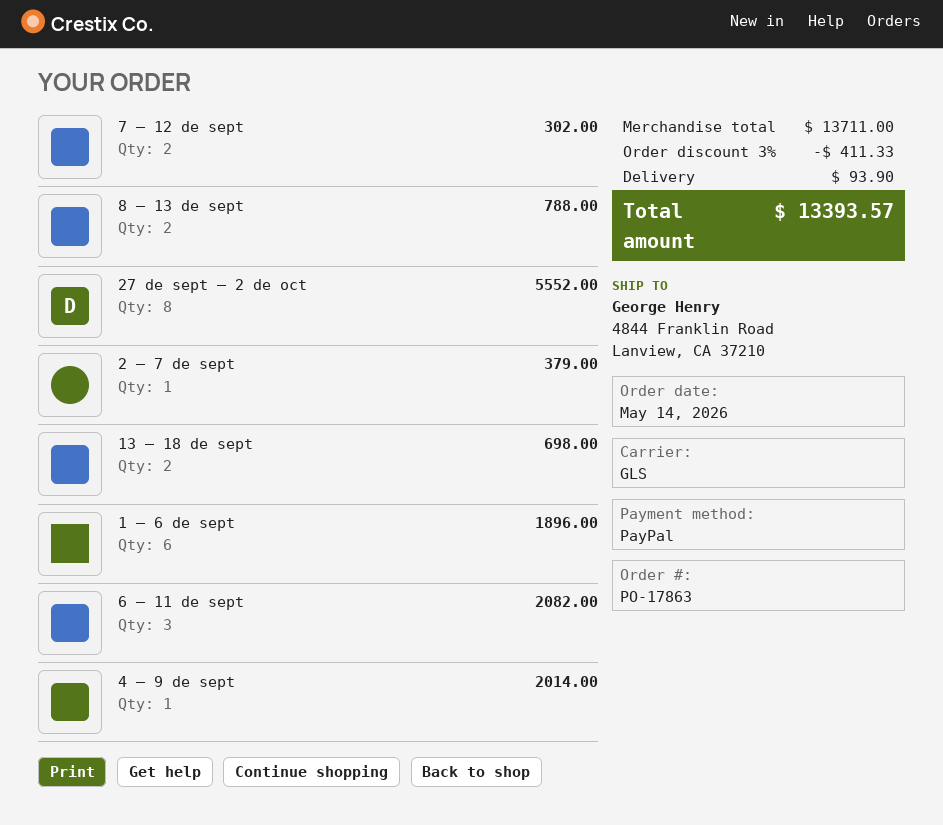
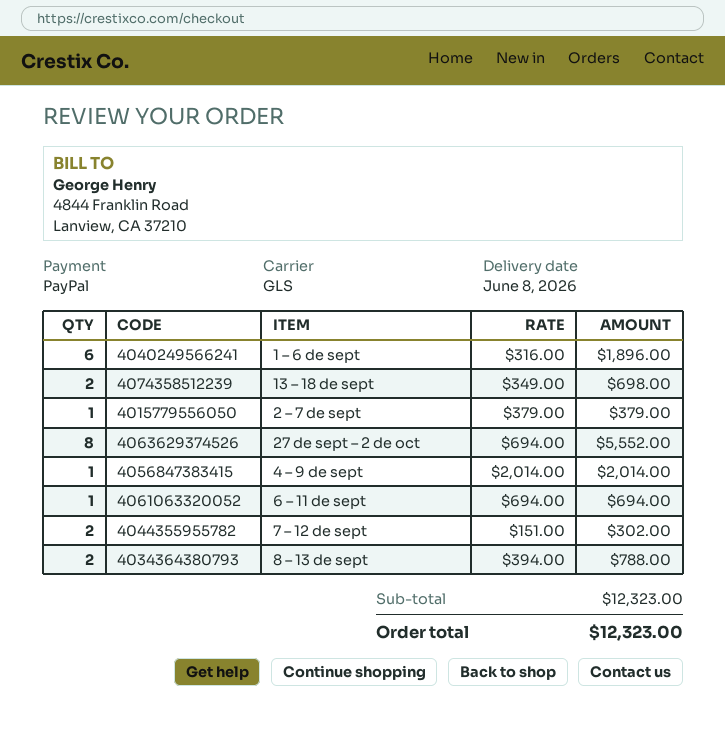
6 – 11 de sept: 3 for 2082.00 -> 1 for 694.00
subtotal: 13711.00 -> 12323.00
discount: 3% = 411.33 -> none
shipping: 93.90 -> none
total: 13393.57 -> 12323.00

